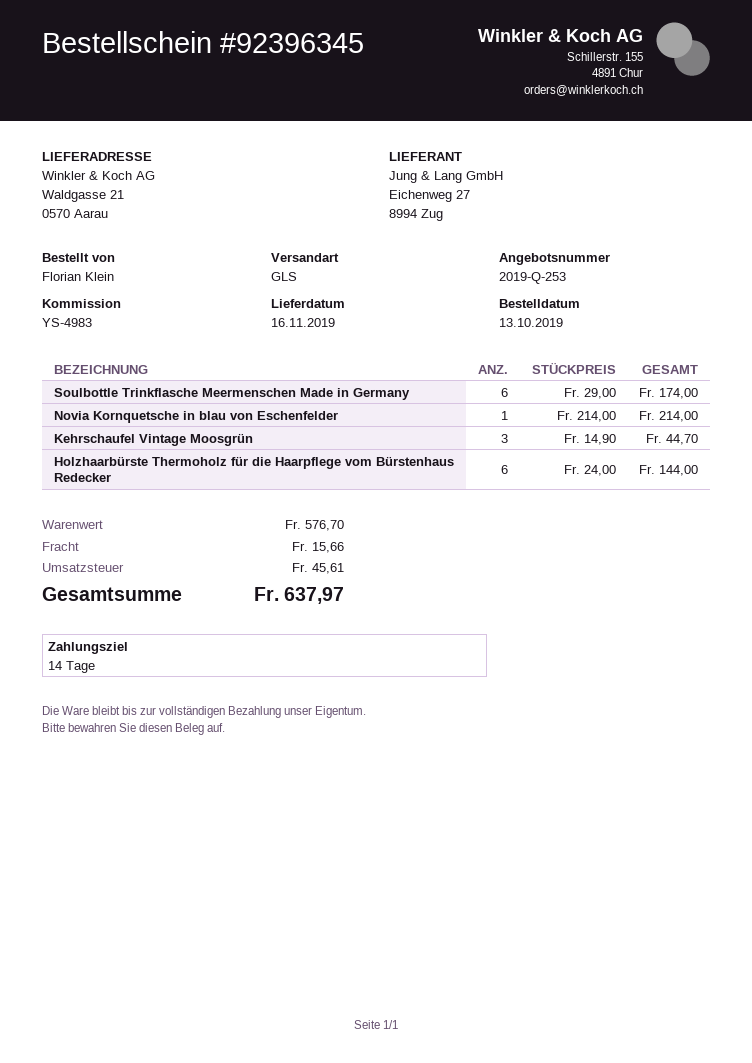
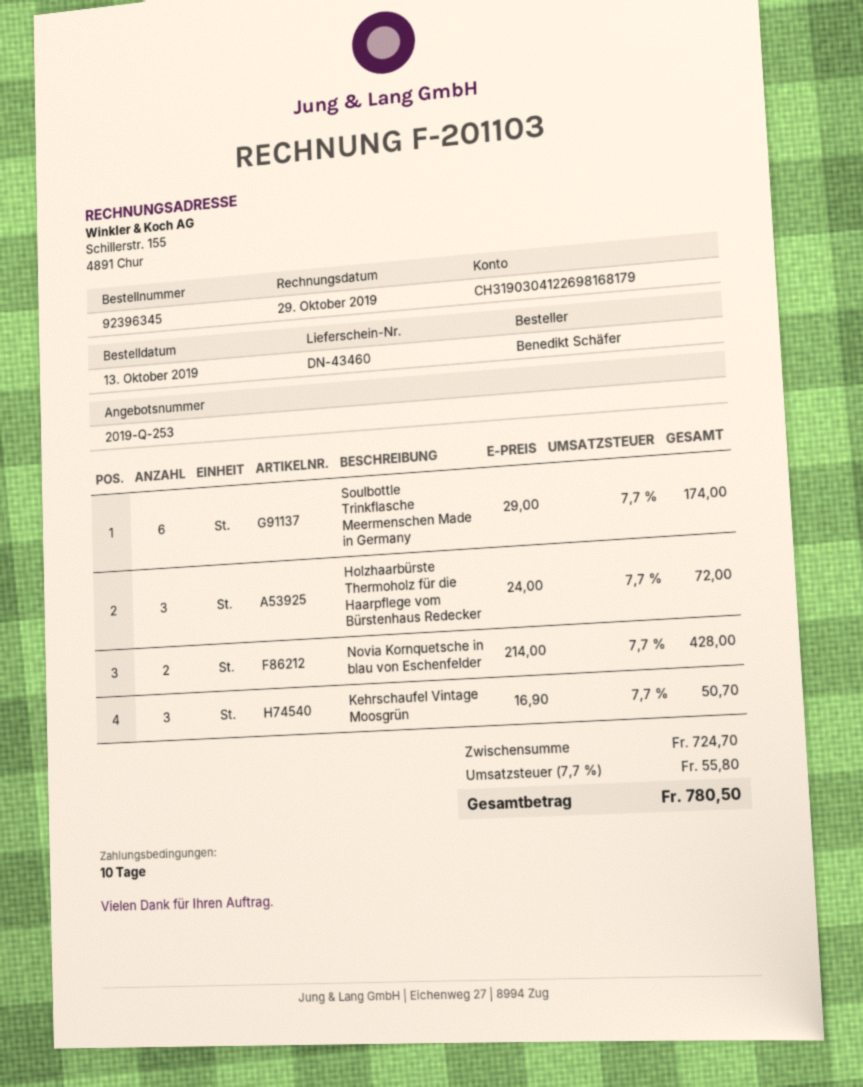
payment terms: 14 days -> 10 days
ordered by: Florian Klein -> Benedikt Schäfer
Novia Kornquetsche in blau von Eschenfelder: 1 x 214.00 = 214.00 -> 2 x 214.00 = 428.00
Kehrschaufel Vintage Moosgrün: 3 x 14.90 = 44.70 -> 3 x 16.90 = 50.70
Holzhaarbürste Thermoholz für die Haarpflege vom Bürstenhaus Redecker: 6 x 24.00 = 144.00 -> 3 x 24.00 = 72.00
subtotal: 576.70 -> 724.70
shipping: 15.66 -> none
tax: 45.61 -> 55.80
total: 637.97 -> 780.50

